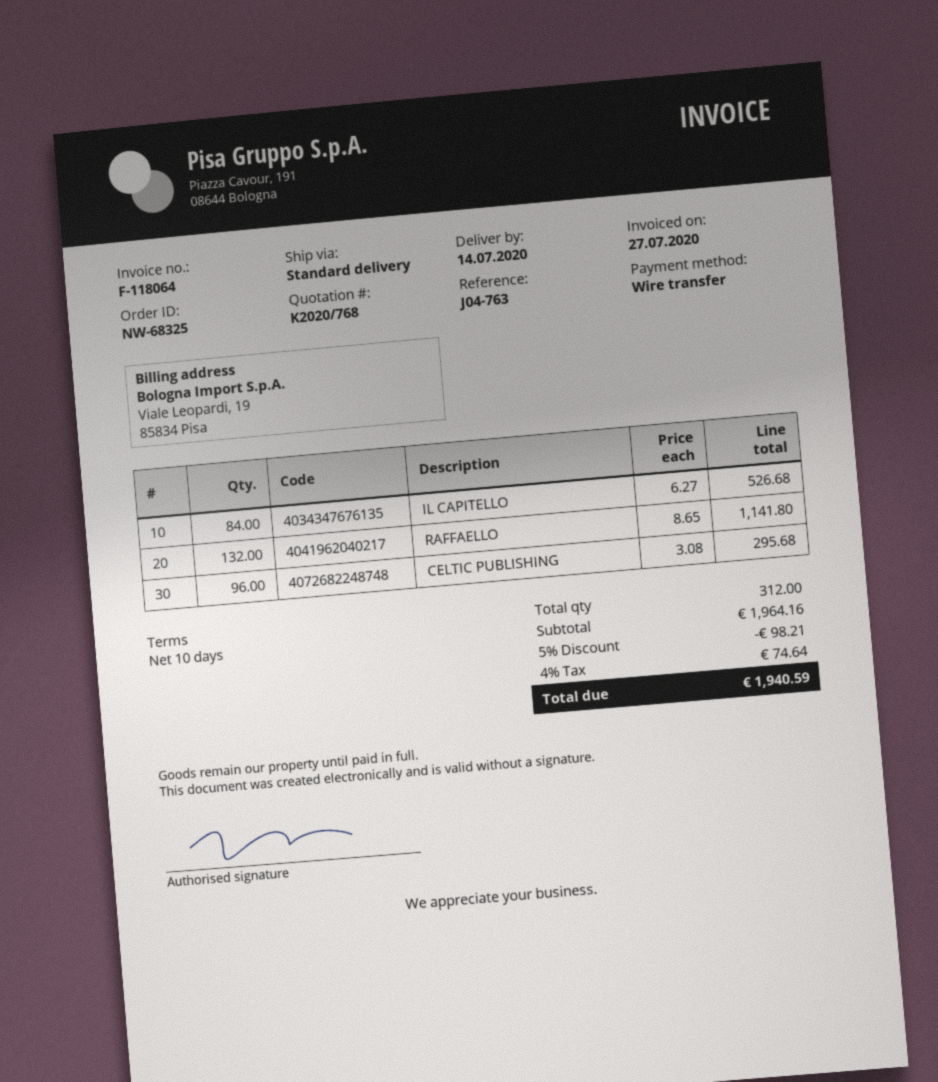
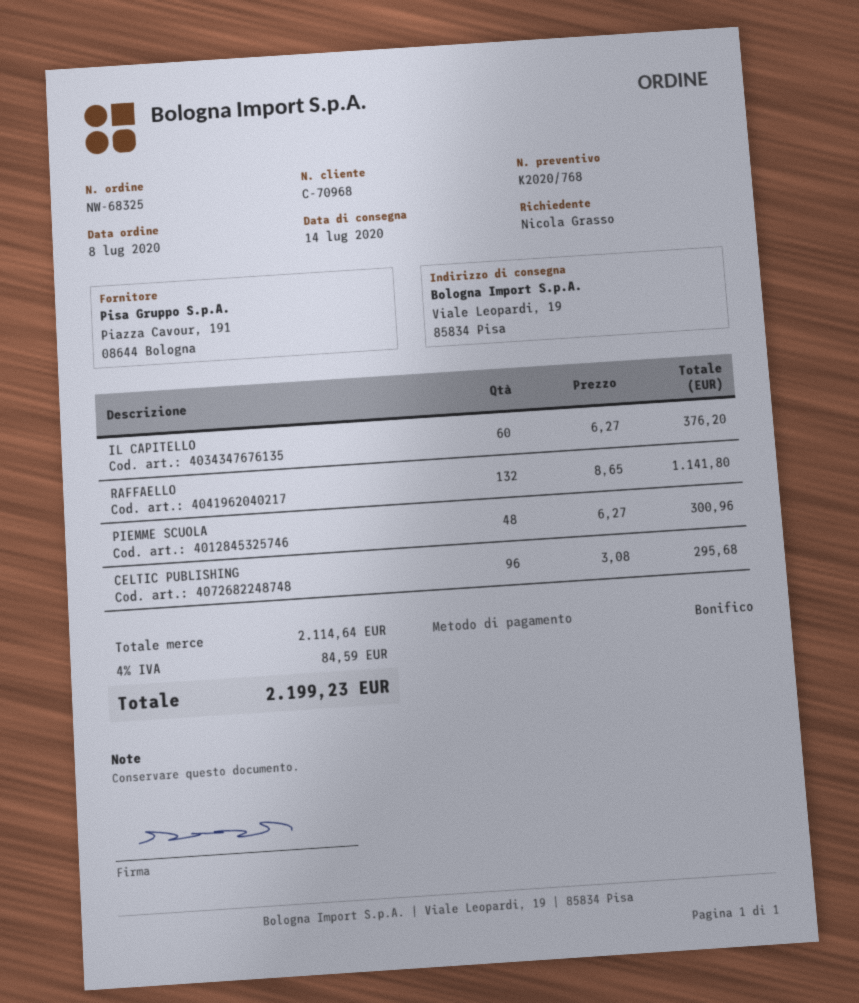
IL CAPITELLO: 84 x 6.27 = 526.68 -> 60 x 6.27 = 376.20
PIEMME SCUOLA: none -> 48 x 6.27 = 300.96
subtotal: 1964.16 -> 2114.64
discount: 5% = 98.21 -> none
tax: 4% = 74.64 -> 4% = 84.59
total: 1940.59 -> 2199.23

